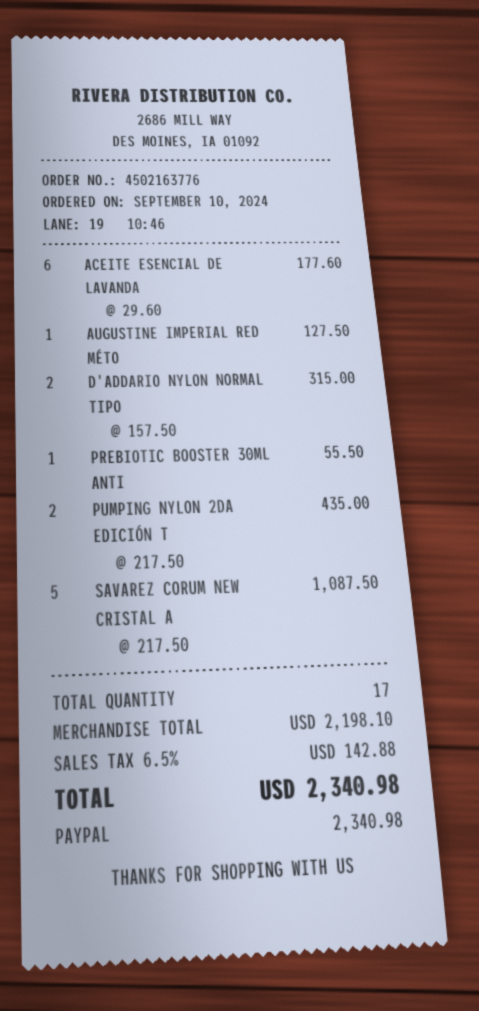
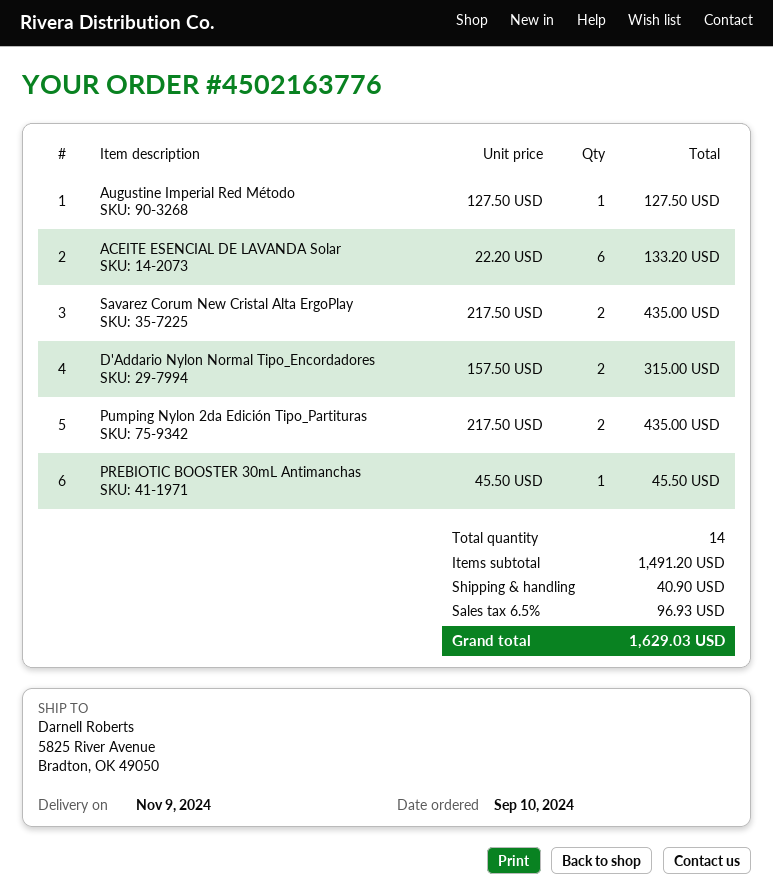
ACEITE ESENCIAL DE LAVANDA: 6 x 29.60 = 177.60 -> 6 x 22.20 = 133.20
PREBIOTIC BOOSTER 30ML ANTI: 1 x 55.50 = 55.50 -> 1 x 45.50 = 45.50
SAVAREZ CORUM NEW CRISTAL A: 5 x 217.50 = 1087.50 -> 2 x 217.50 = 435.00
total quantity: 17 -> 14
subtotal: 2198.10 -> 1491.20
shipping: none -> 40.90
tax: 6.5% = 142.88 -> 6.5% = 96.93
total: 2340.98 -> 1629.03

